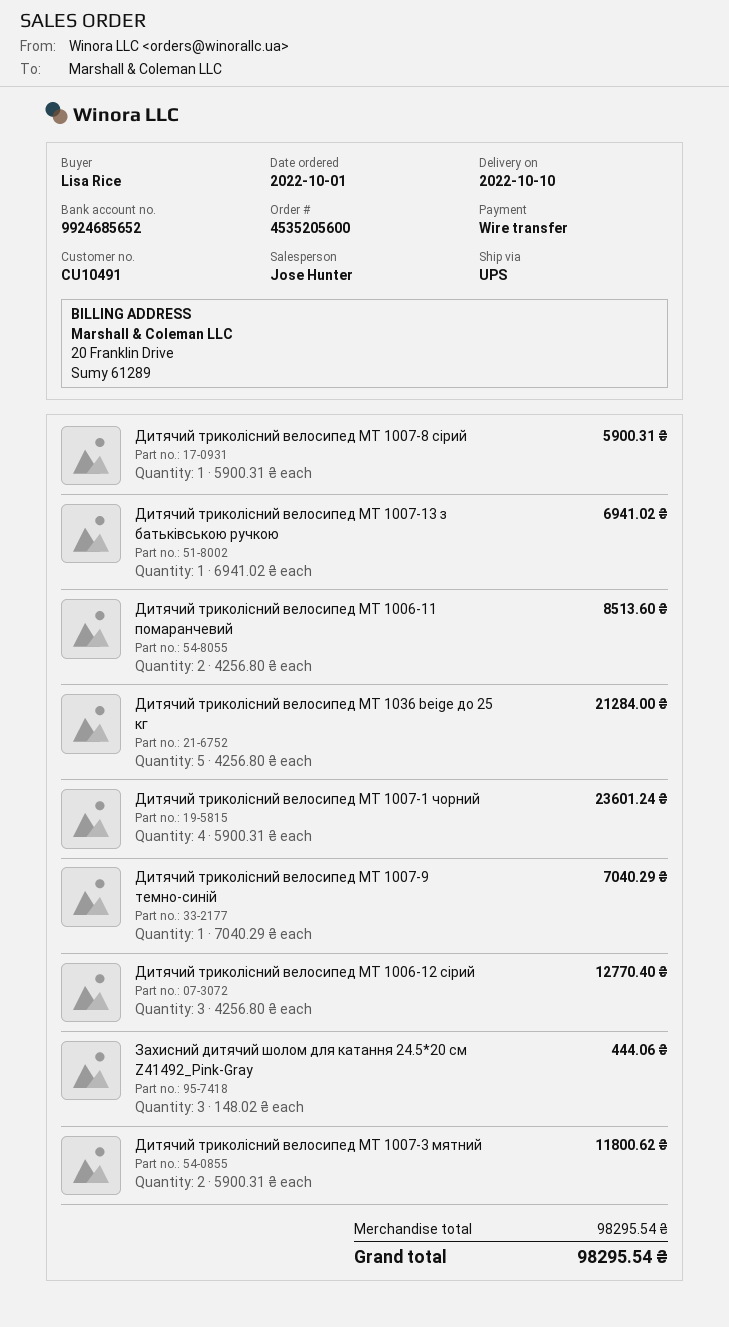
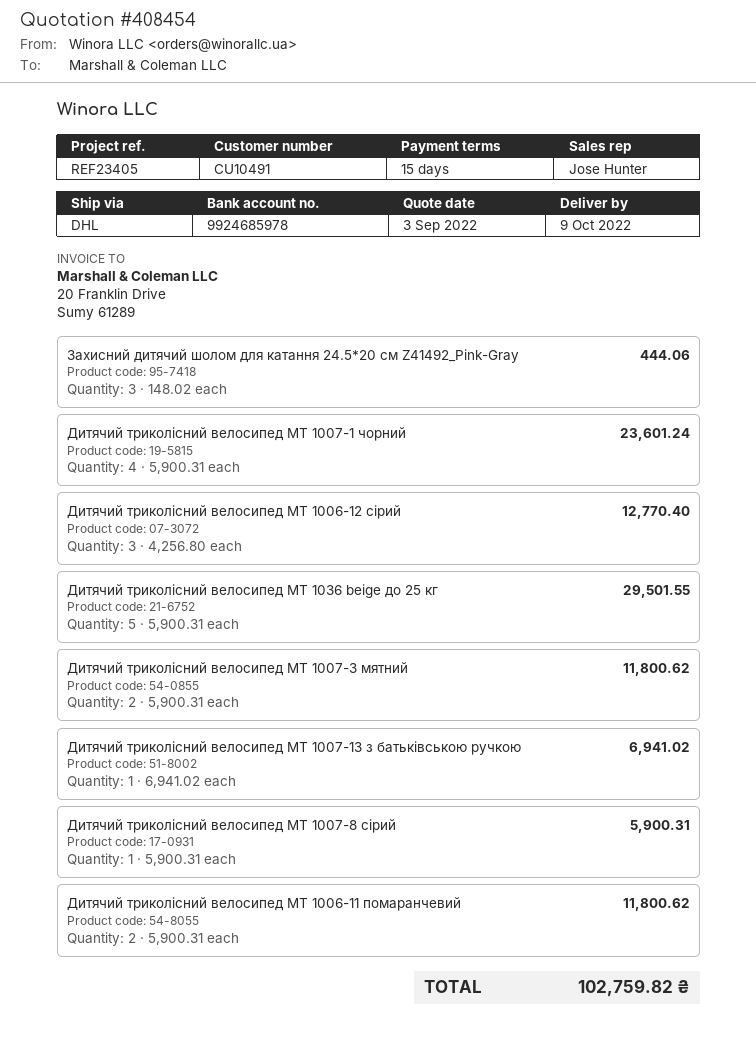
delivery date: 2022-10-10 -> 2022-10-09
bank account: 9924685652 -> 9924685978
shipping method: UPS -> DHL
Дитячий триколісний велосипед MT 1006-11 помаранчевий: 2 x 4256.80 = 8513.60 -> 2 x 5900.31 = 11800.62
Дитячий триколісний велосипед MT 1036 beige до 25 кг: 5 x 4256.80 = 21284.00 -> 5 x 5900.31 = 29501.55
Дитячий триколісний велосипед MT 1007-9 темно-синій: 1 x 7040.29 = 7040.29 -> none
total: 98295.54 -> 102759.82

